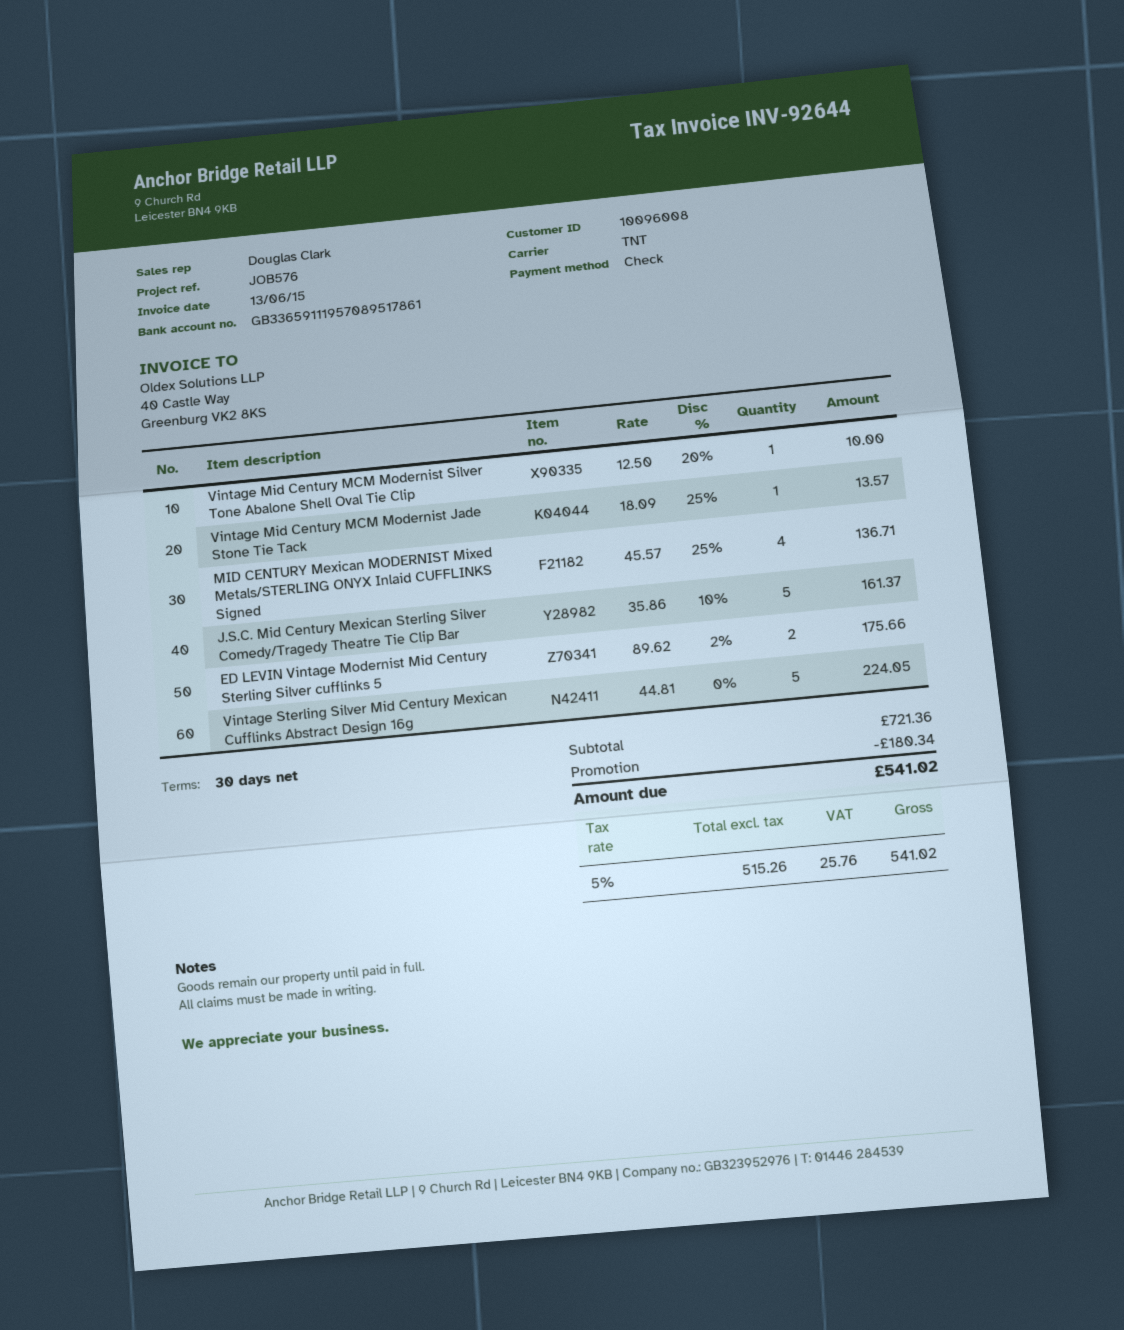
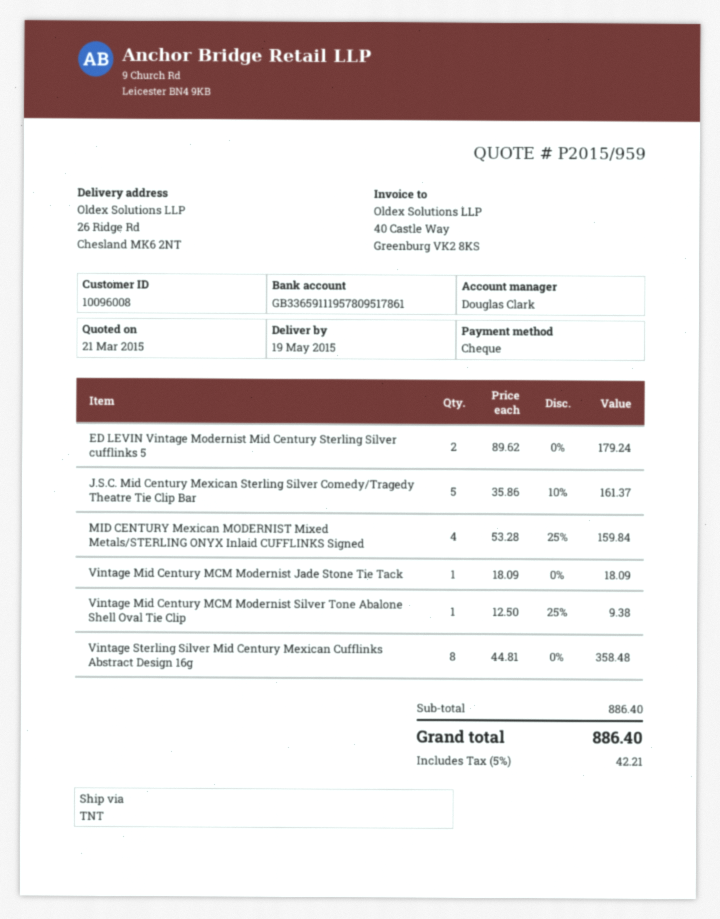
bank account: GB33659111957089517861 -> GB33659111957809517861
Vintage Mid Century MCM Modernist Silver Tone Abalone Shell Oval Tie Clip: 1 x 12.50 - 20% = 10.00 -> 1 x 12.50 - 25% = 9.38
Vintage Mid Century MCM Modernist Jade Stone Tie Tack: 1 x 18.09 - 25% = 13.57 -> 1 x 18.09 = 18.09
MID CENTURY Mexican MODERNIST Mixed Metals/STERLING ONYX Inlaid CUFFLINKS Signed: 4 x 45.57 - 25% = 136.71 -> 4 x 53.28 - 25% = 159.84
ED LEVIN Vintage Modernist Mid Century Sterling Silver cufflinks 5: 2 x 89.62 - 2% = 175.66 -> 2 x 89.62 = 179.24
Vintage Sterling Silver Mid Century Mexican Cufflinks Abstract Design 16g: 5 x 44.81 = 224.05 -> 8 x 44.81 = 358.48
subtotal: 721.36 -> 886.40
discount: 180.34 -> none
tax: 5% = 25.76 -> 5% = 42.21
total: 541.02 -> 886.40

